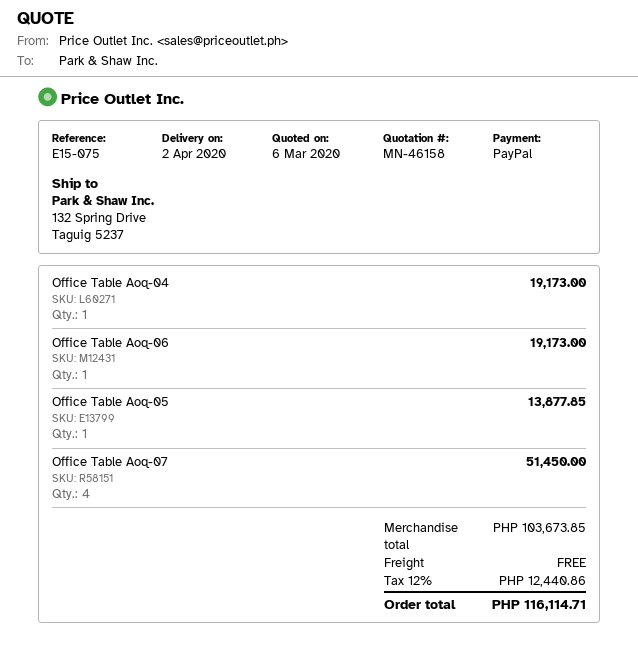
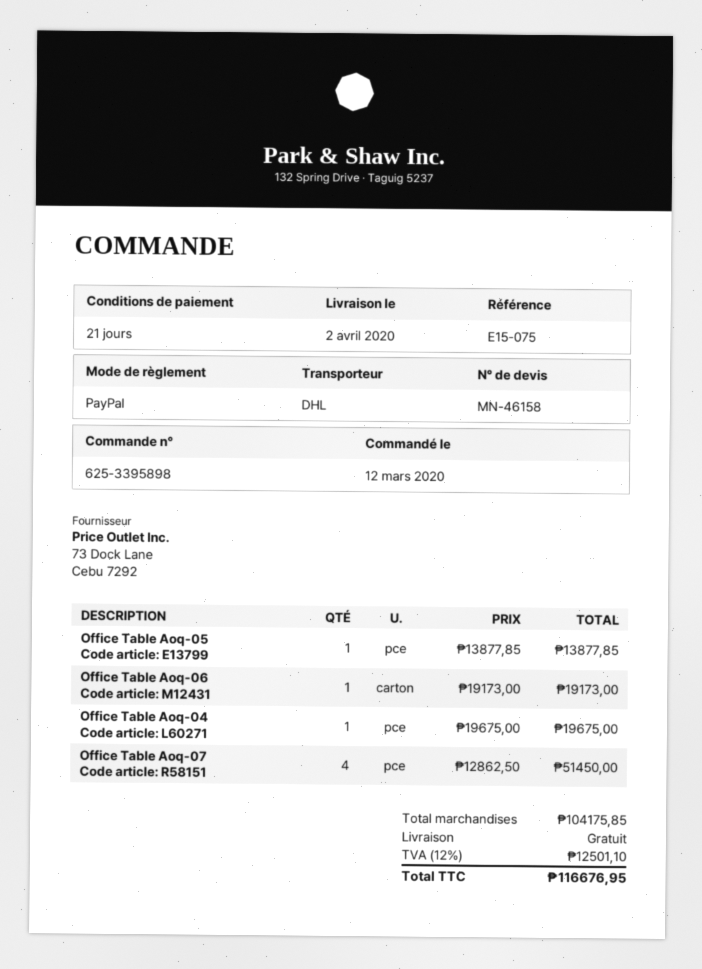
Office Table Aoq-04: 1 for 19173.00 -> 1 for 19675.00
subtotal: 103673.85 -> 104175.85
tax: 12% = 12440.86 -> 12% = 12501.10
total: 116114.71 -> 116676.95

